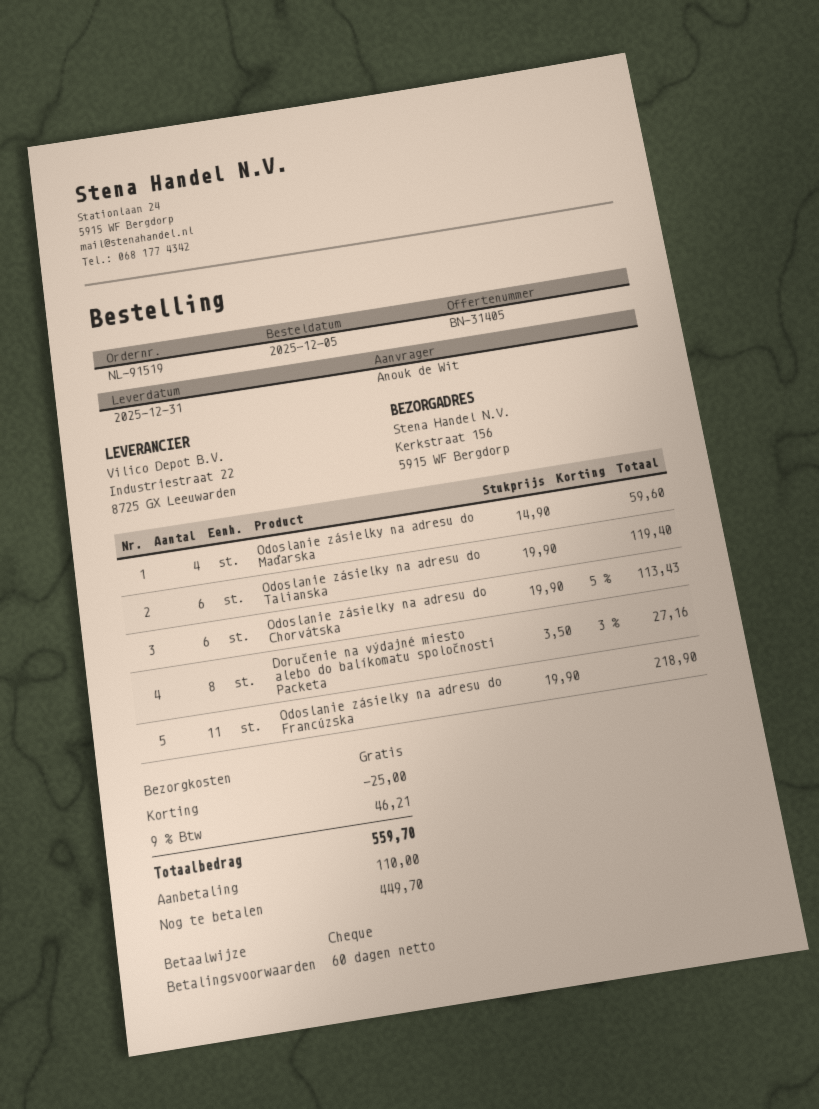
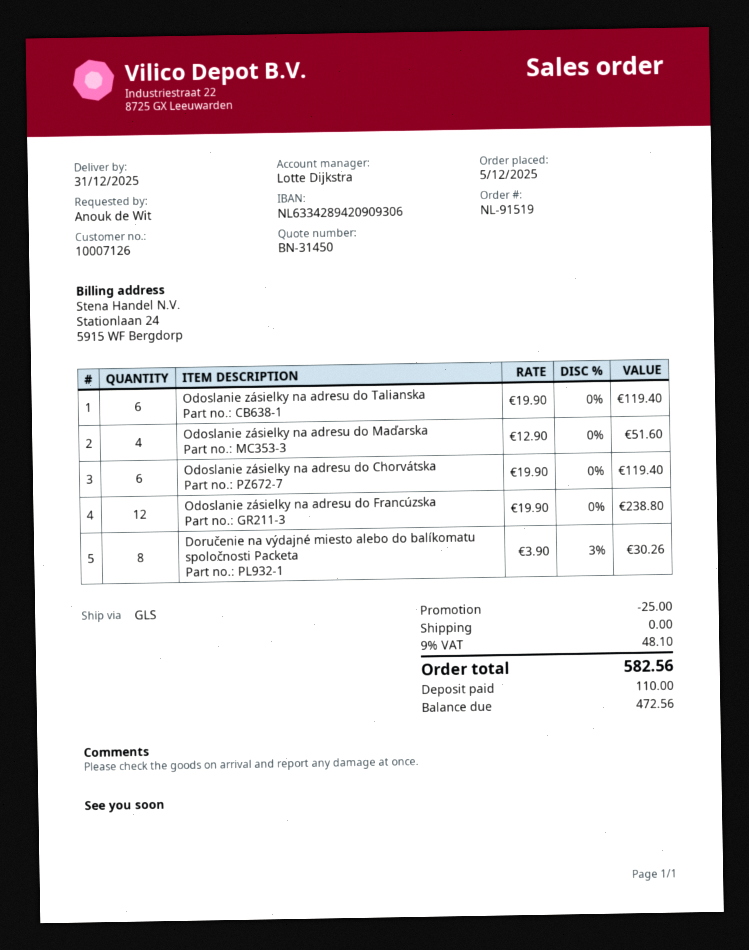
quote number: BN-31405 -> BN-31450
Odoslanie zásielky na adresu do Maďarska: 4 x 14.90 = 59.60 -> 4 x 12.90 = 51.60
Odoslanie zásielky na adresu do Chorvátska: 6 x 19.90 - 5% = 113.43 -> 6 x 19.90 = 119.40
Doručenie na výdajné miesto alebo do balíkomatu spoločnosti Packeta: 8 x 3.50 - 3% = 27.16 -> 8 x 3.90 - 3% = 30.26
Odoslanie zásielky na adresu do Francúzska: 11 x 19.90 = 218.90 -> 12 x 19.90 = 238.80
tax: 9% = 46.21 -> 9% = 48.10
total: 559.70 -> 582.56
balance: 449.70 -> 472.56

